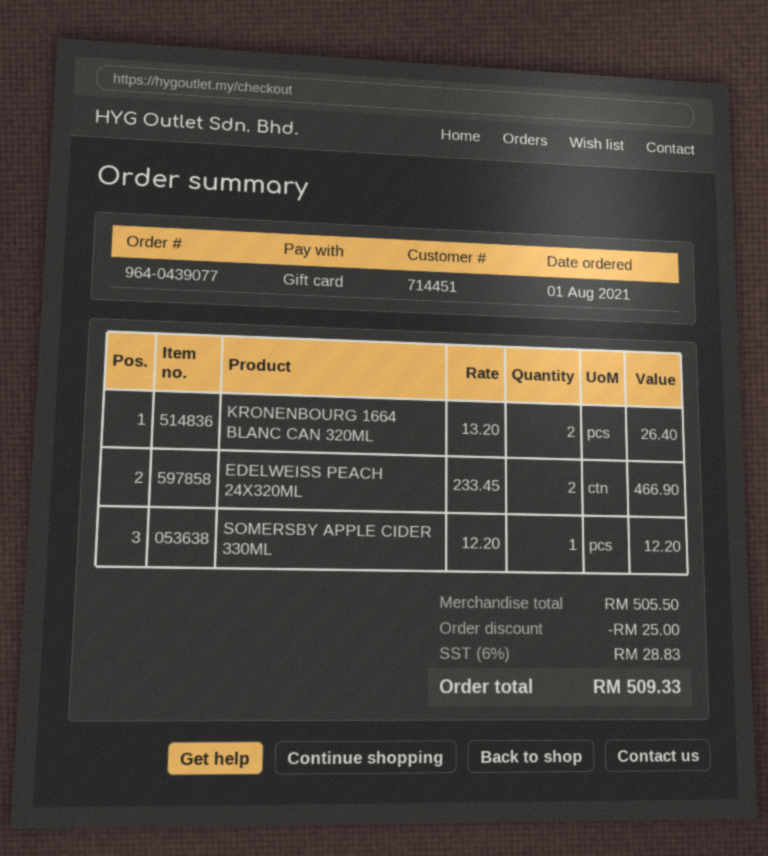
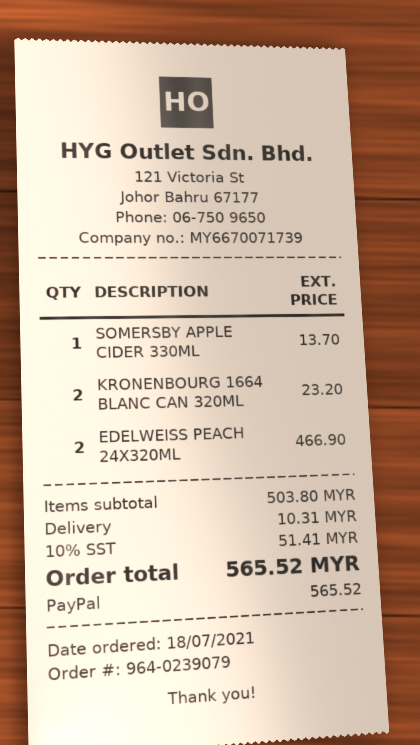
order number: 964-0439077 -> 964-0239079
order date: 2021-08-01 -> 2021-07-18
payment method: gift card -> PayPal
KRONENBOURG 1664 BLANC CAN 320ML: 2 for 26.40 -> 2 for 23.20
SOMERSBY APPLE CIDER 330ML: 1 for 12.20 -> 1 for 13.70
subtotal: 505.50 -> 503.80
discount: 25.00 -> none
shipping: none -> 10.31
tax: 6% = 28.83 -> 10% = 51.41
total: 509.33 -> 565.52

